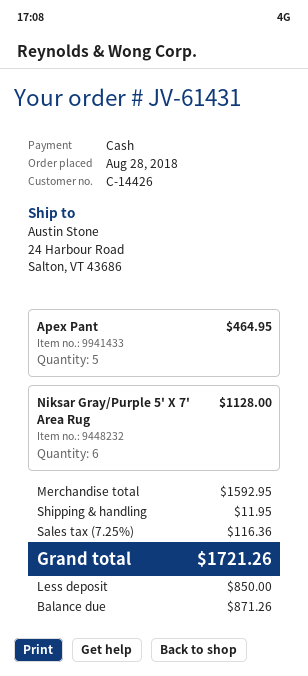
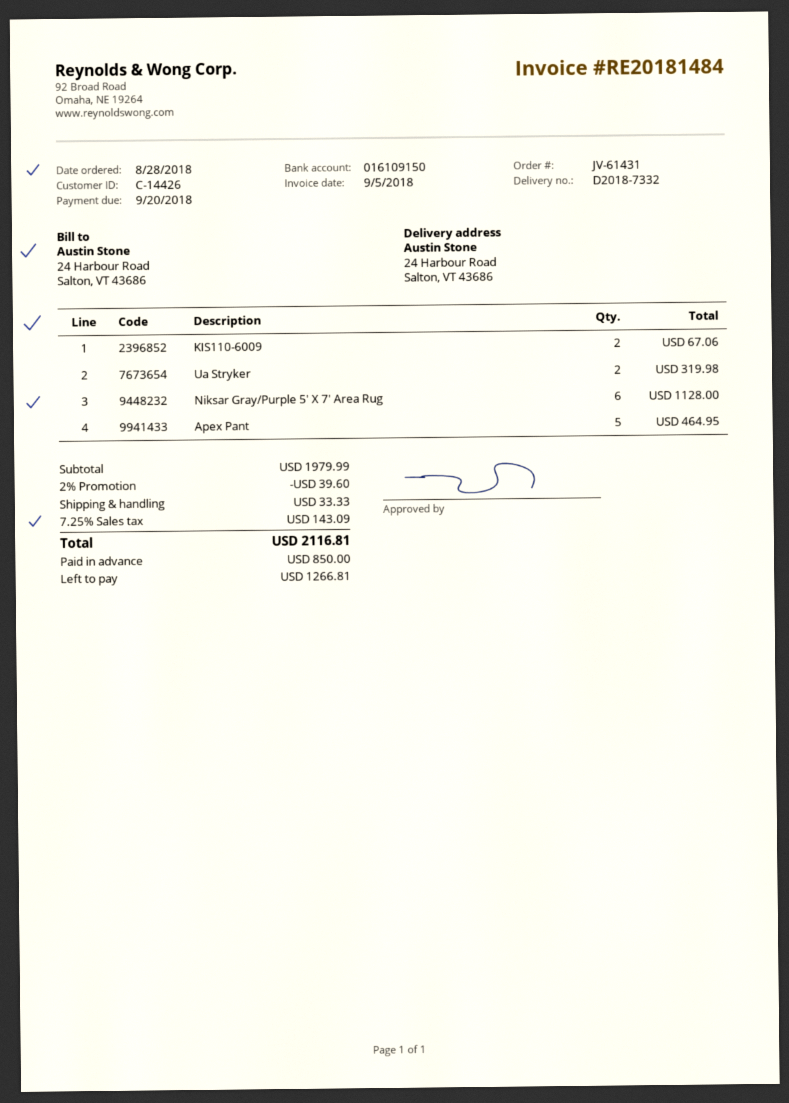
KIS110-6009: none -> 2 for 67.06
Ua Stryker: none -> 2 for 319.98
subtotal: 1592.95 -> 1979.99
discount: none -> 2% = 39.60
shipping: 11.95 -> 33.33
tax: 7.25% = 116.36 -> 7.25% = 143.09
total: 1721.26 -> 2116.81
balance: 871.26 -> 1266.81

